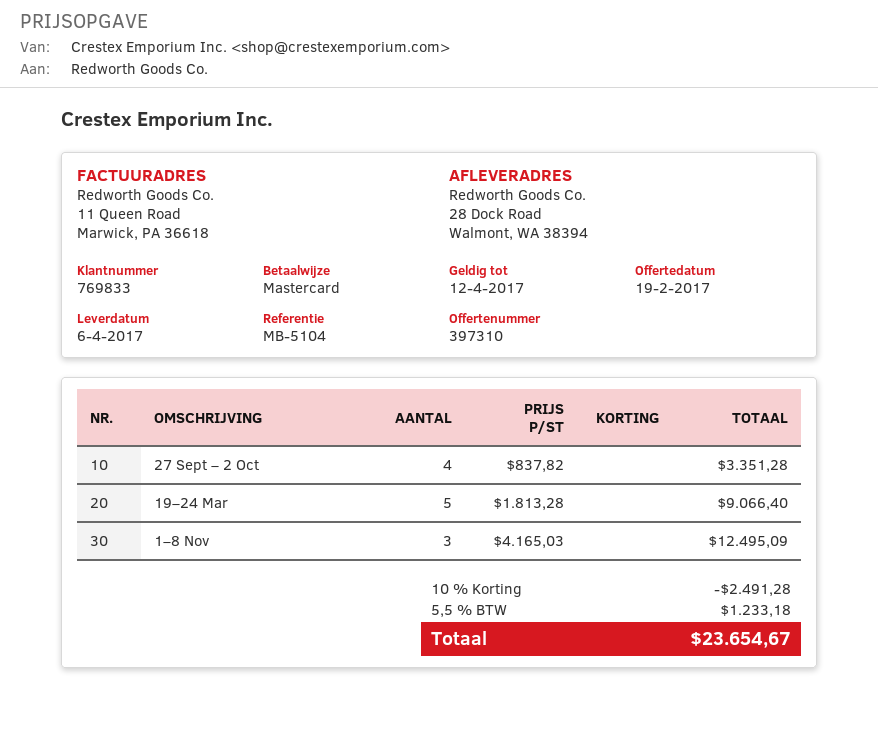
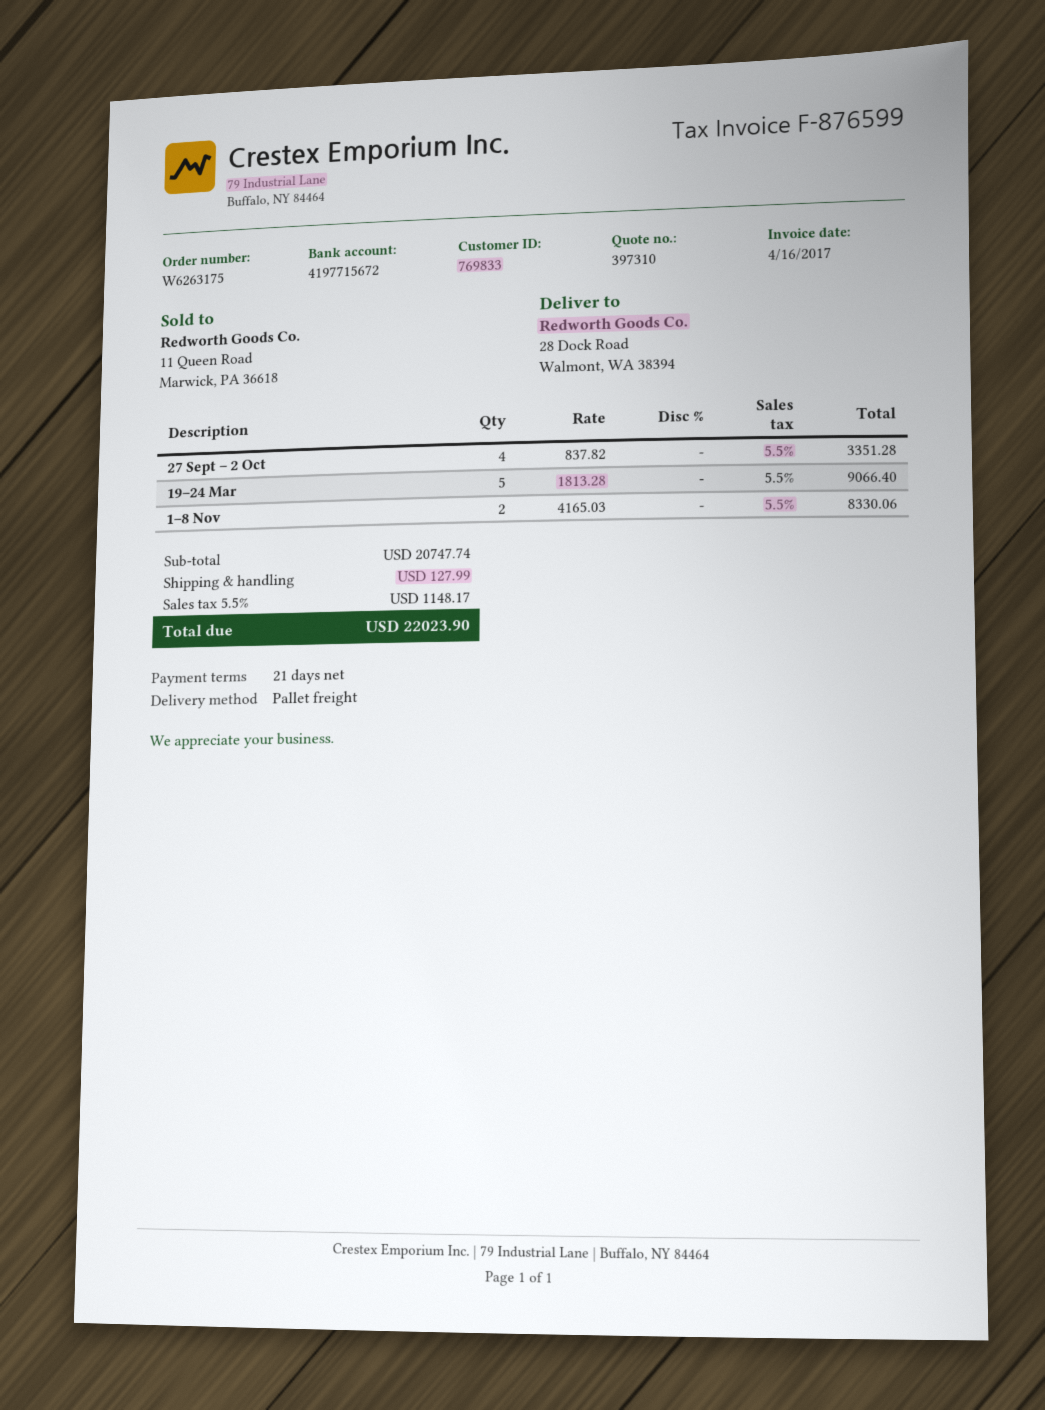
1–8 Nov: 3 x 4165.03 = 12495.09 -> 2 x 4165.03 = 8330.06
discount: 10% = 2491.28 -> none
shipping: none -> 127.99
tax: 5.5% = 1233.18 -> 5.5% = 1148.17
total: 23654.67 -> 22023.90

